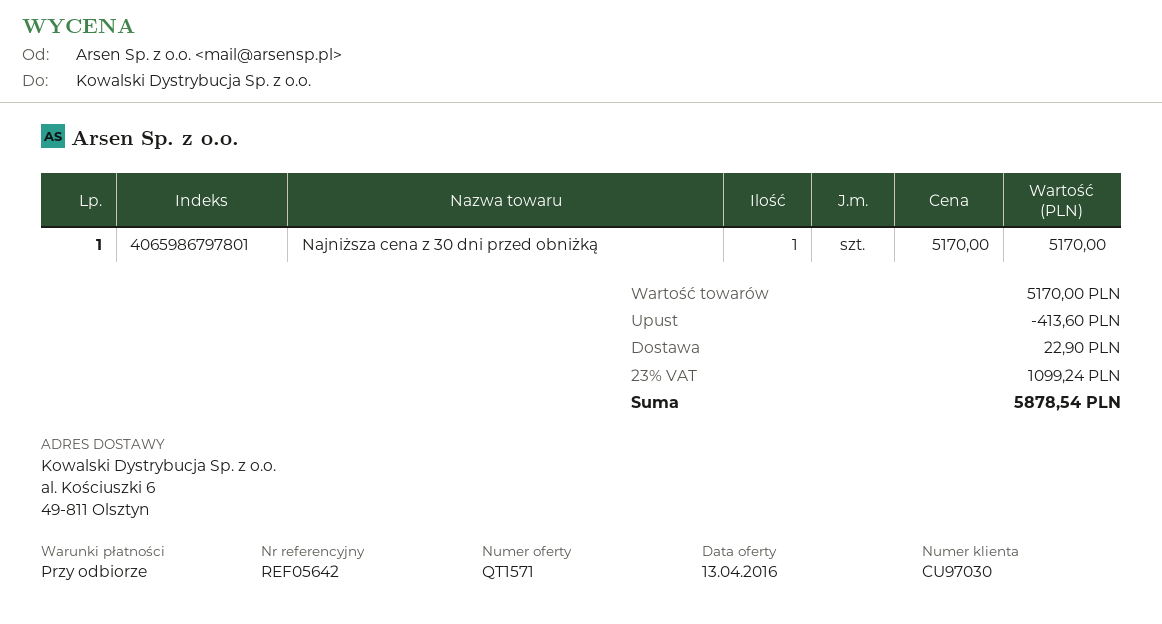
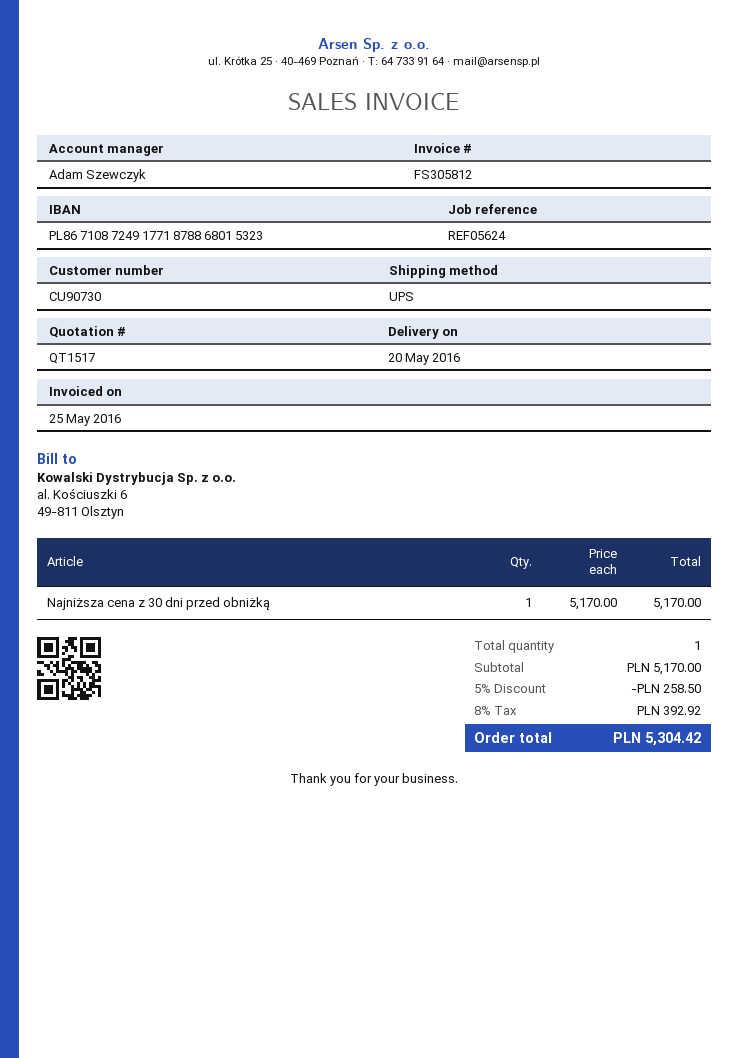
quote number: QT1571 -> QT1517
customer number: CU97030 -> CU90730
reference: REF05642 -> REF05624
discount: 413.60 -> 258.50
shipping: 22.90 -> none
tax: 23% = 1099.24 -> 8% = 392.92
total: 5878.54 -> 5304.42

